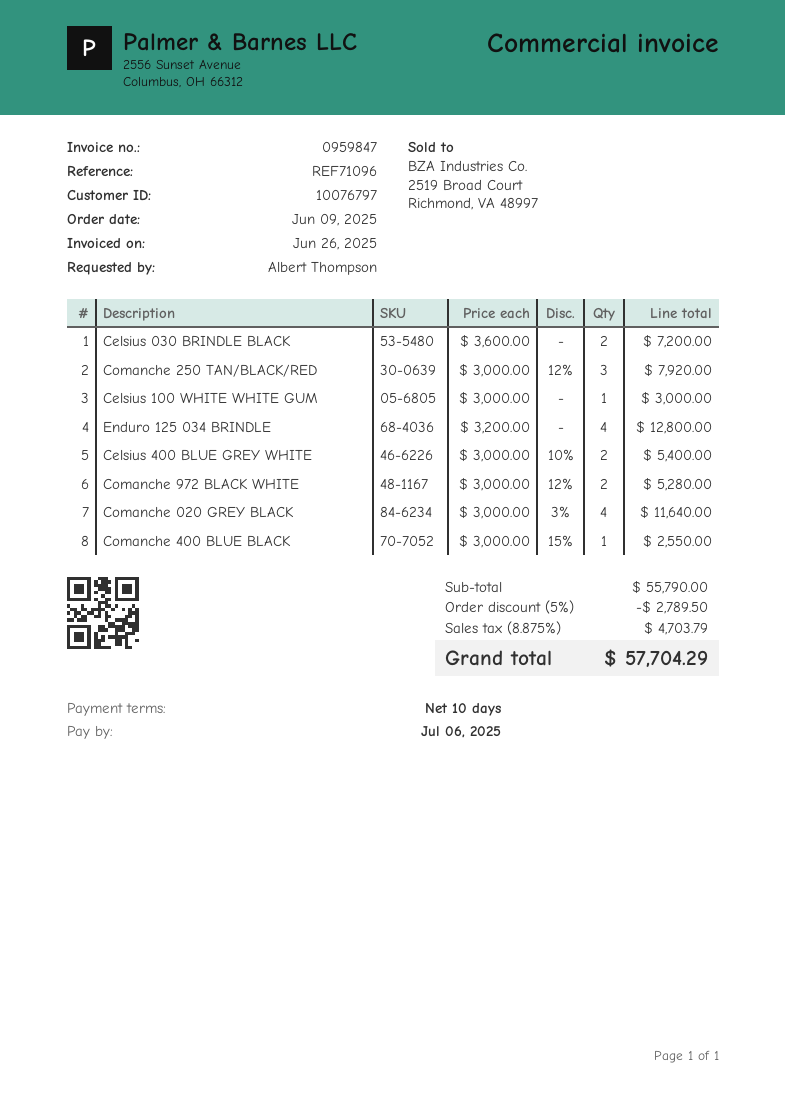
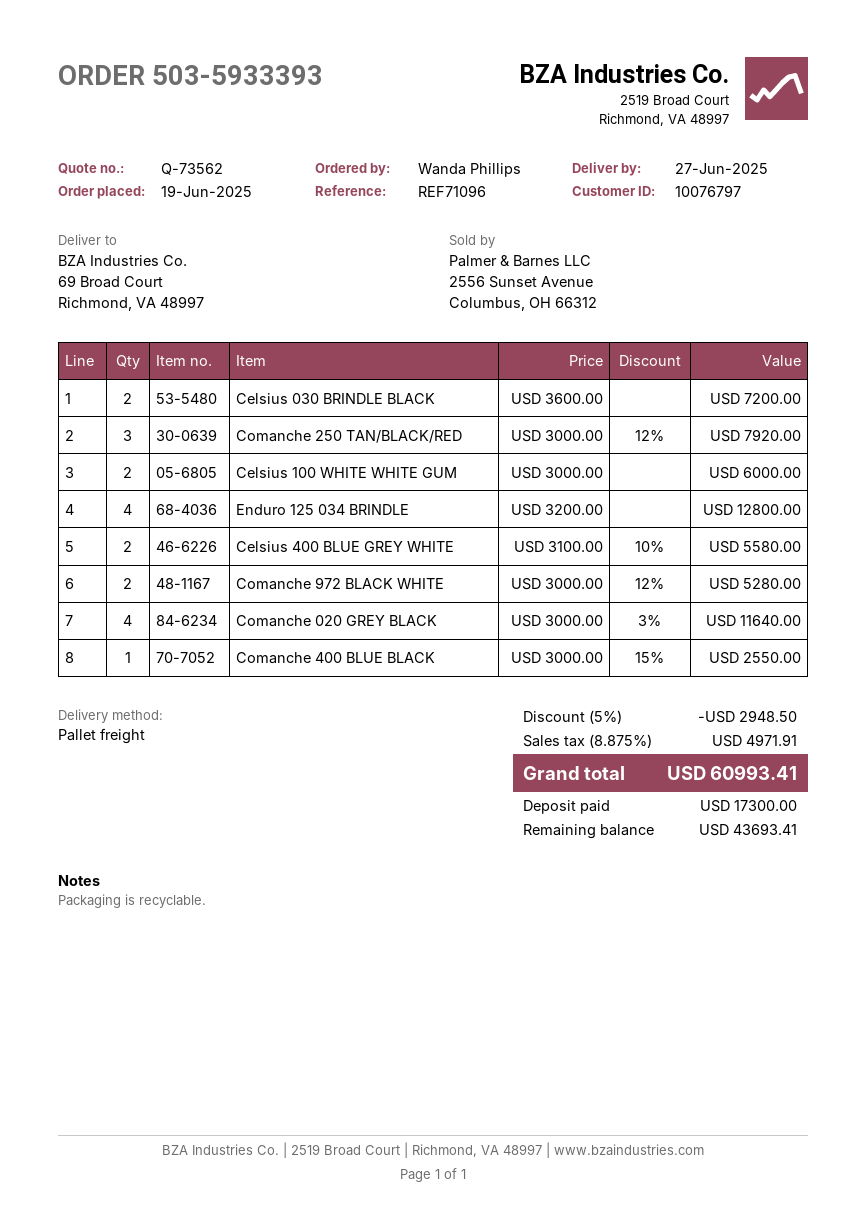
order date: 2025-06-09 -> 2025-06-19
ordered by: Albert Thompson -> Wanda Phillips
Celsius 100 WHITE WHITE GUM: 1 x 3000.00 = 3000.00 -> 2 x 3000.00 = 6000.00
Celsius 400 BLUE GREY WHITE: 2 x 3000.00 - 10% = 5400.00 -> 2 x 3100.00 - 10% = 5580.00
discount: 5% = 2789.50 -> 5% = 2948.50
tax: 8.875% = 4703.79 -> 8.875% = 4971.91
total: 57704.29 -> 60993.41

